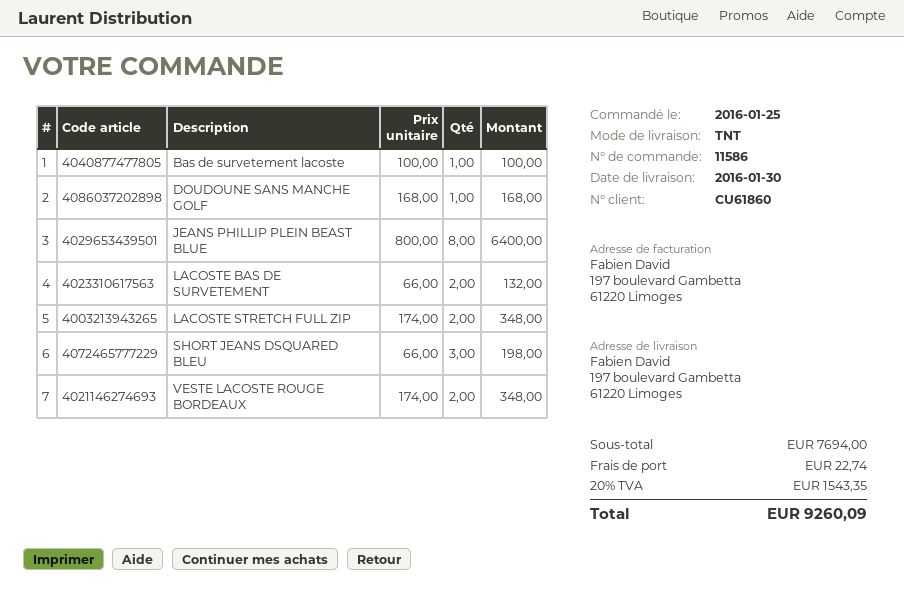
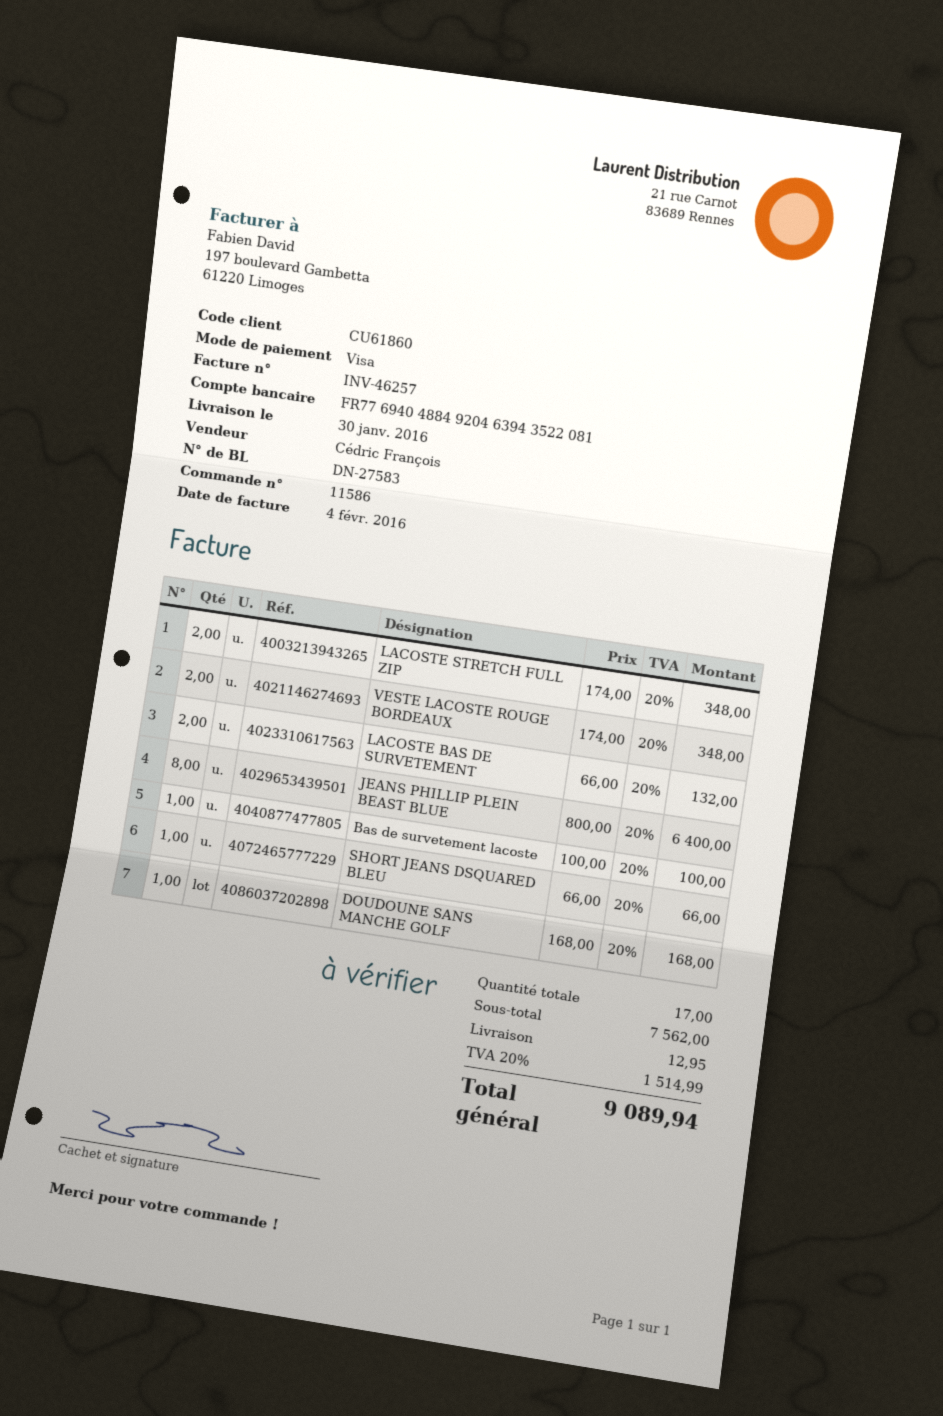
SHORT JEANS DSQUARED BLEU: 3 x 66.00 = 198.00 -> 1 x 66.00 = 66.00
subtotal: 7694.00 -> 7562.00
shipping: 22.74 -> 12.95
tax: 20% = 1543.35 -> 20% = 1514.99
total: 9260.09 -> 9089.94

